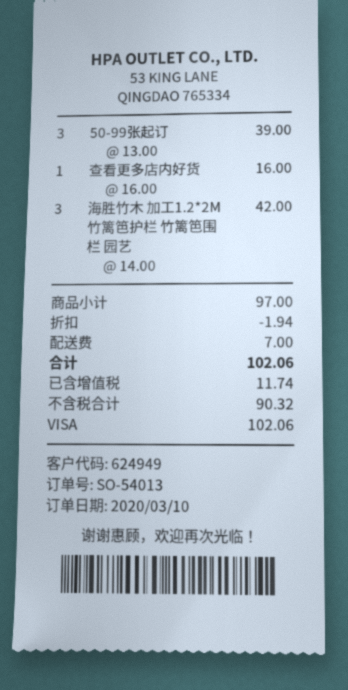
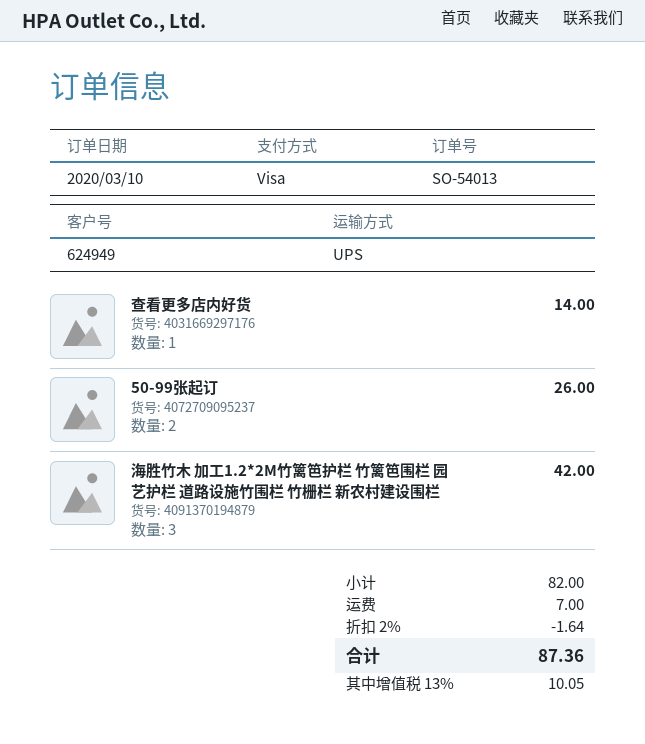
50-99张起订: 3 for 39.00 -> 2 for 26.00
查看更多店内好货: 1 for 16.00 -> 1 for 14.00
subtotal: 97.00 -> 82.00
discount: 1.94 -> 1.64
tax: 11.74 -> 10.05
total: 102.06 -> 87.36

